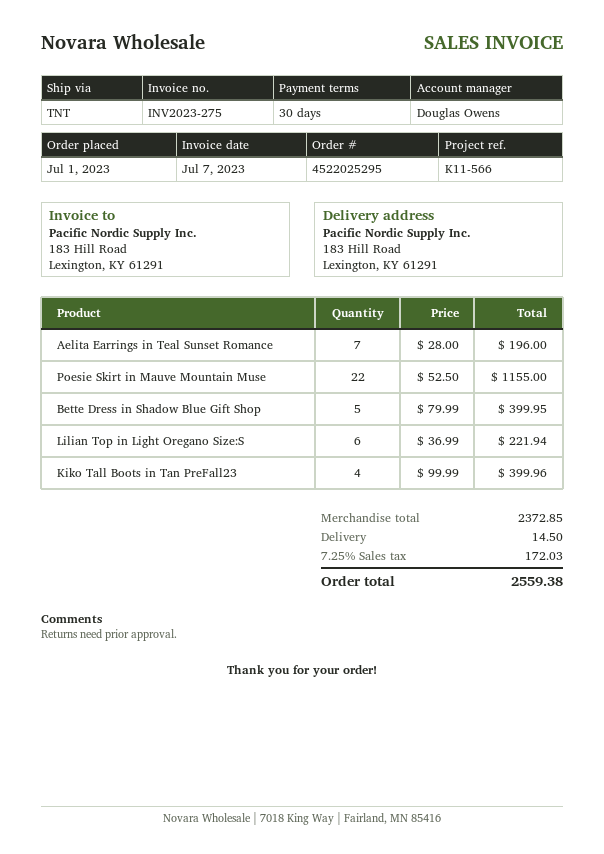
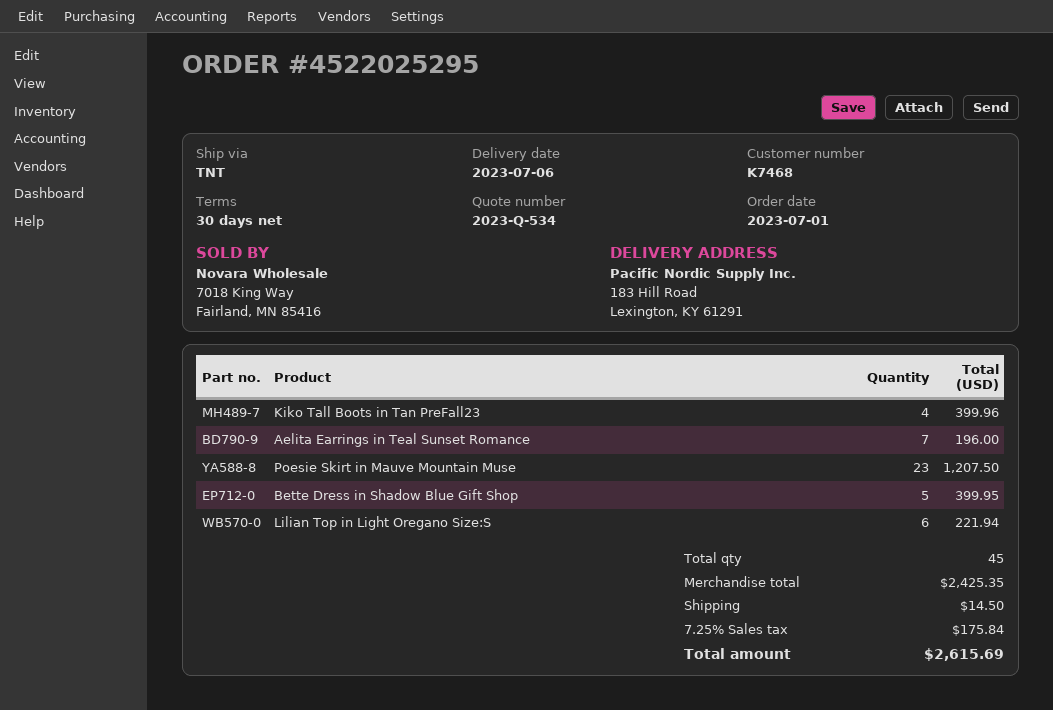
Poesie Skirt in Mauve Mountain Muse: 22 for 1155.00 -> 23 for 1207.50
subtotal: 2372.85 -> 2425.35
tax: 7.25% = 172.03 -> 7.25% = 175.84
total: 2559.38 -> 2615.69

